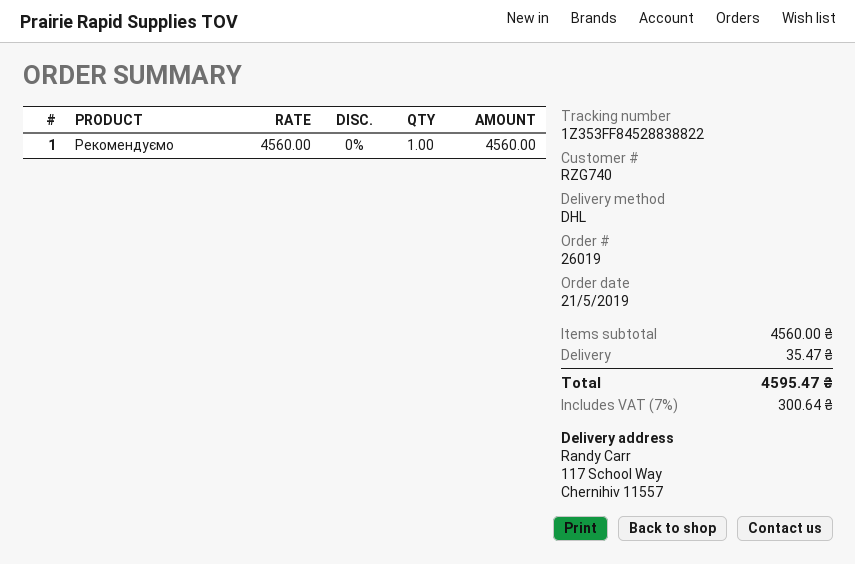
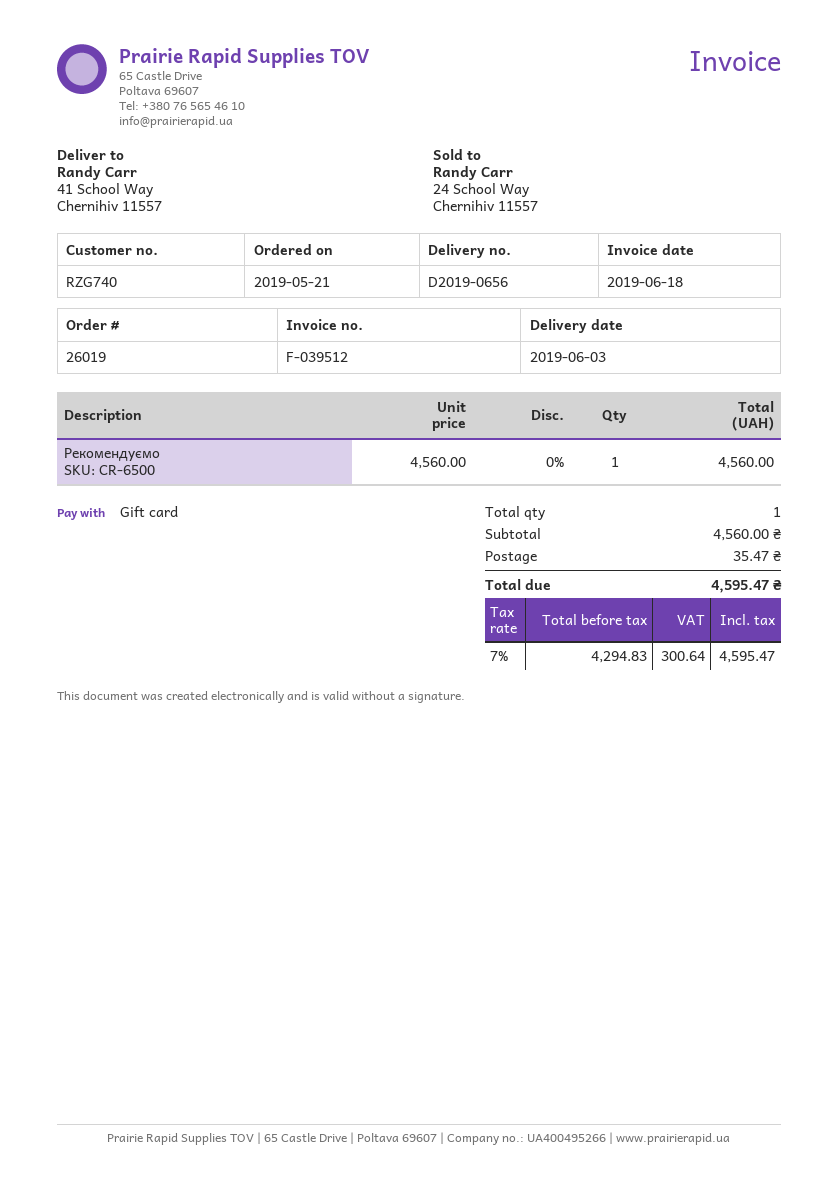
ship to: 117 School Way, Chernihiv 11557 -> 41 School Way, Chernihiv 11557

